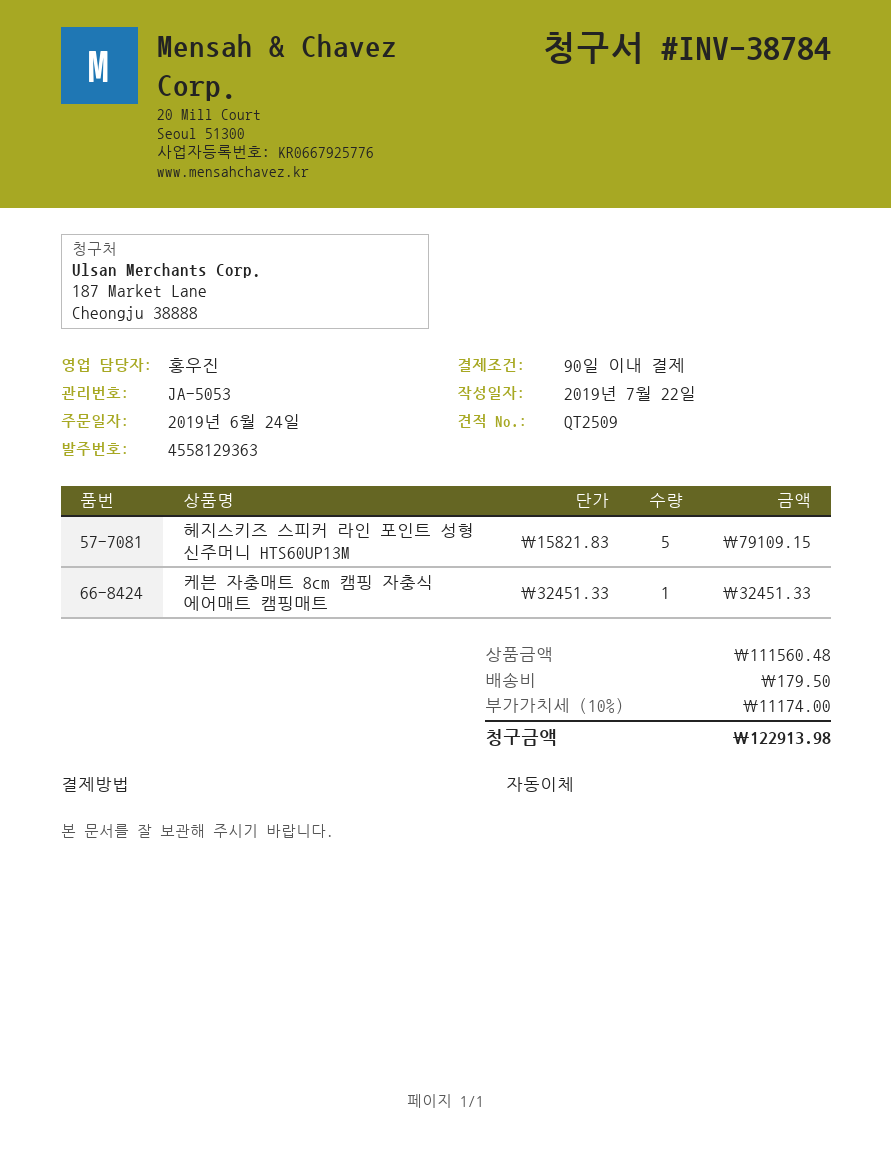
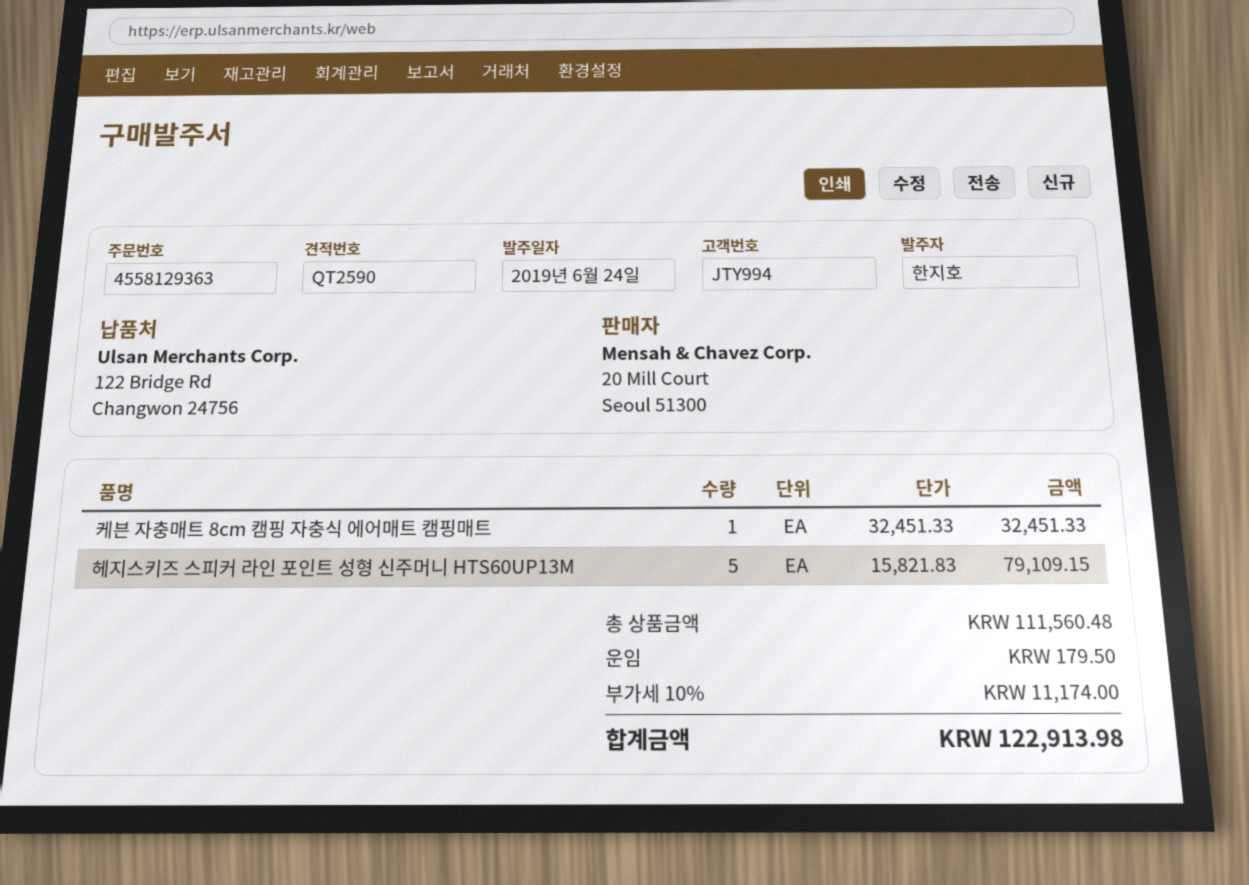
quote number: QT2509 -> QT2590

